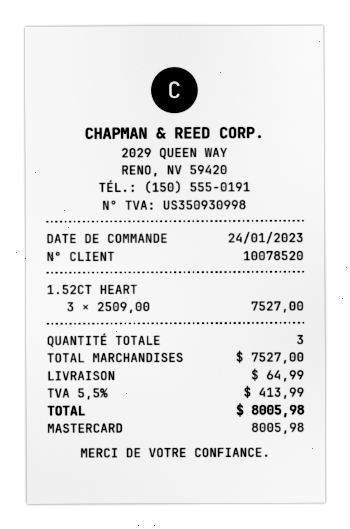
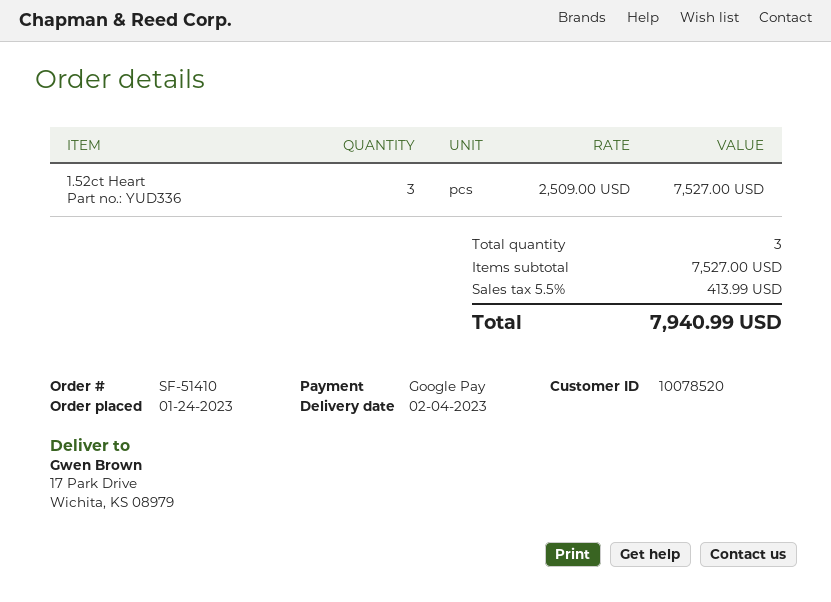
payment method: Mastercard -> Google Pay
shipping: 64.99 -> none
total: 8005.98 -> 7940.99

